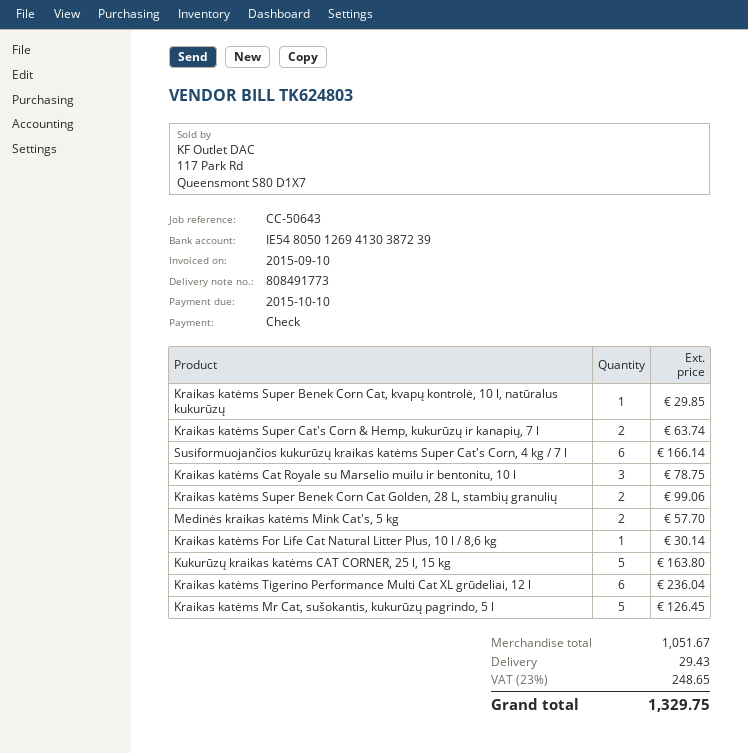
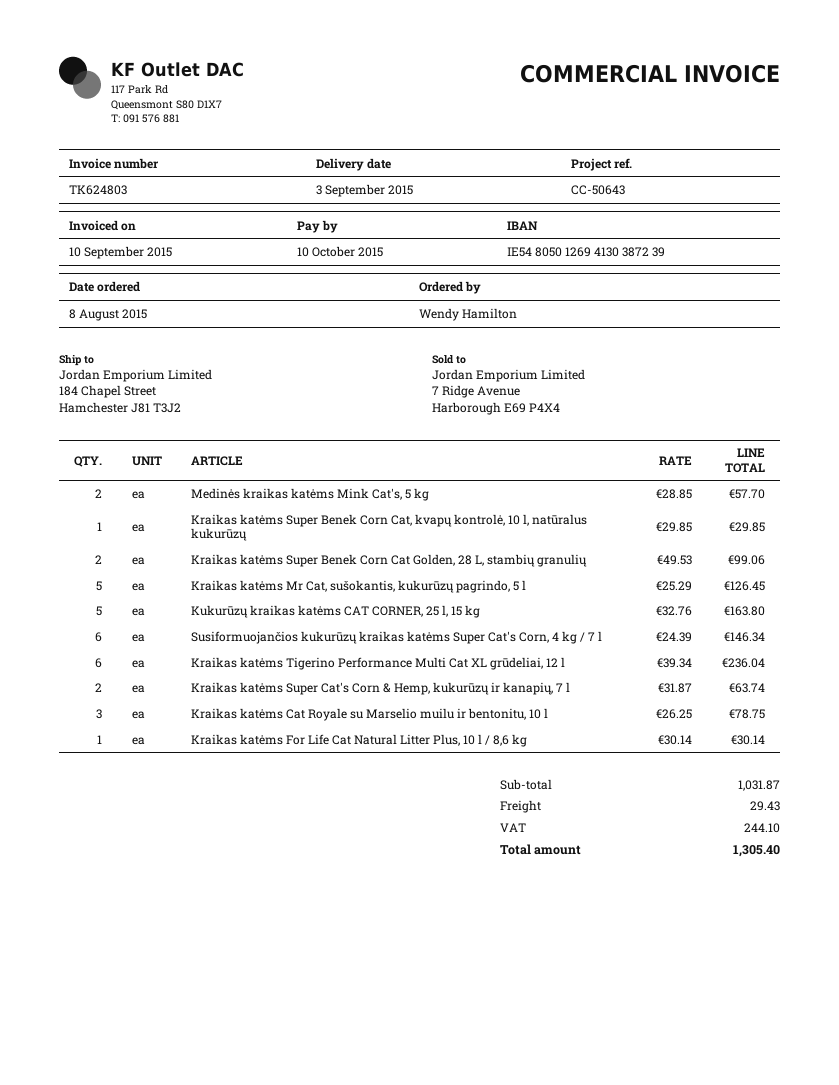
Susiformuojančios kukurūzų kraikas katėms Super Cat's Corn, 4 kg / 7 l: 6 for 166.14 -> 6 for 146.34
subtotal: 1051.67 -> 1031.87
tax: 248.65 -> 244.10
total: 1329.75 -> 1305.40

